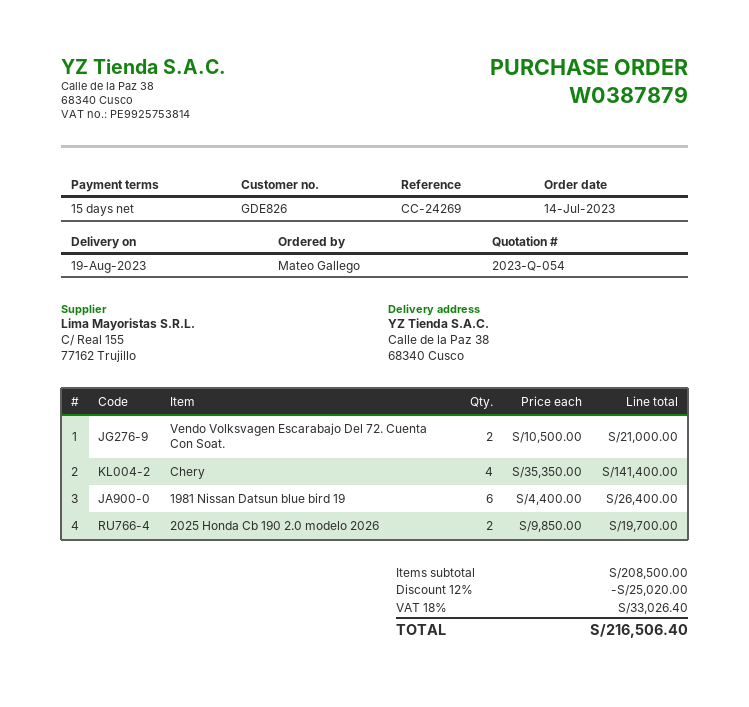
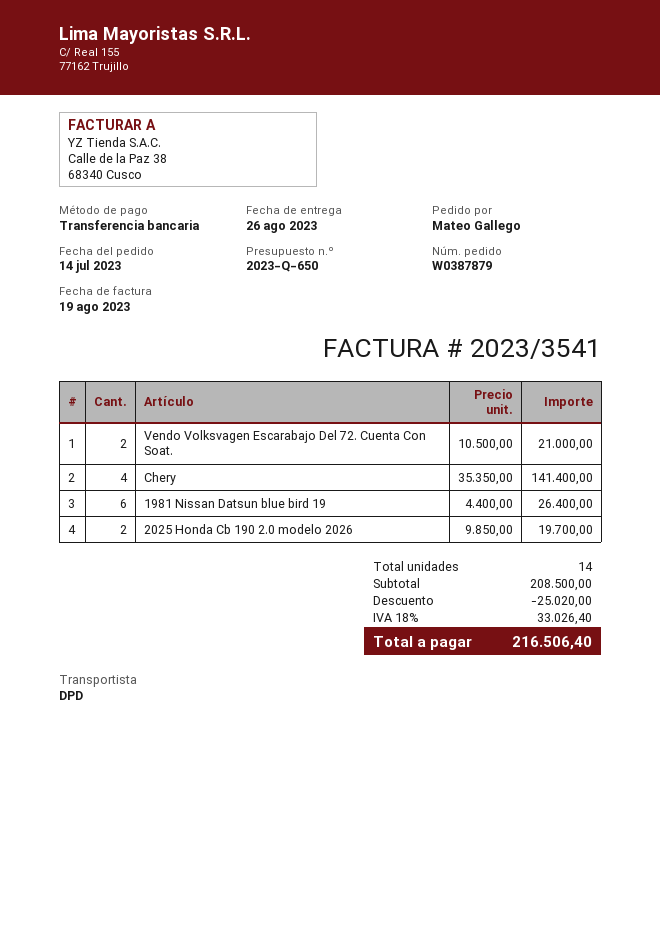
quote number: 2023-Q-054 -> 2023-Q-650
delivery date: 2023-08-19 -> 2023-08-26

